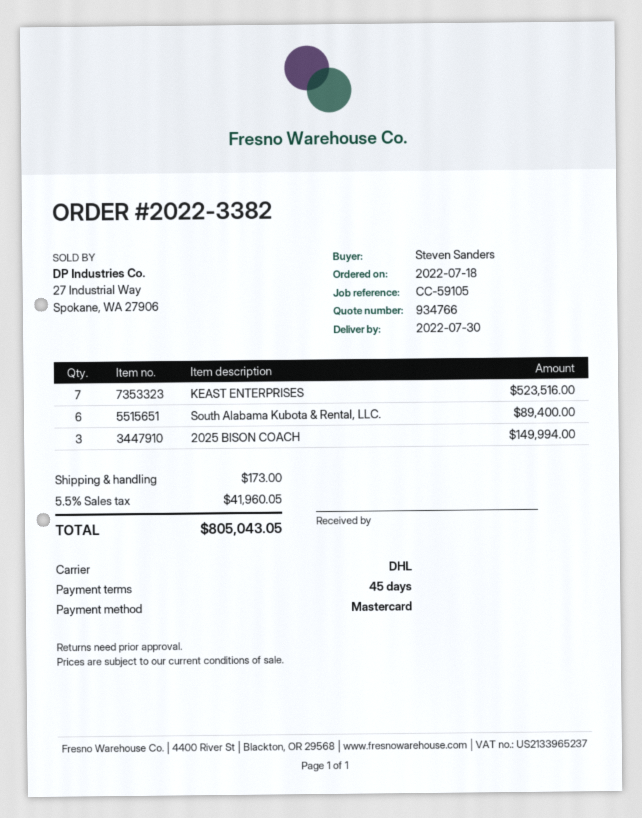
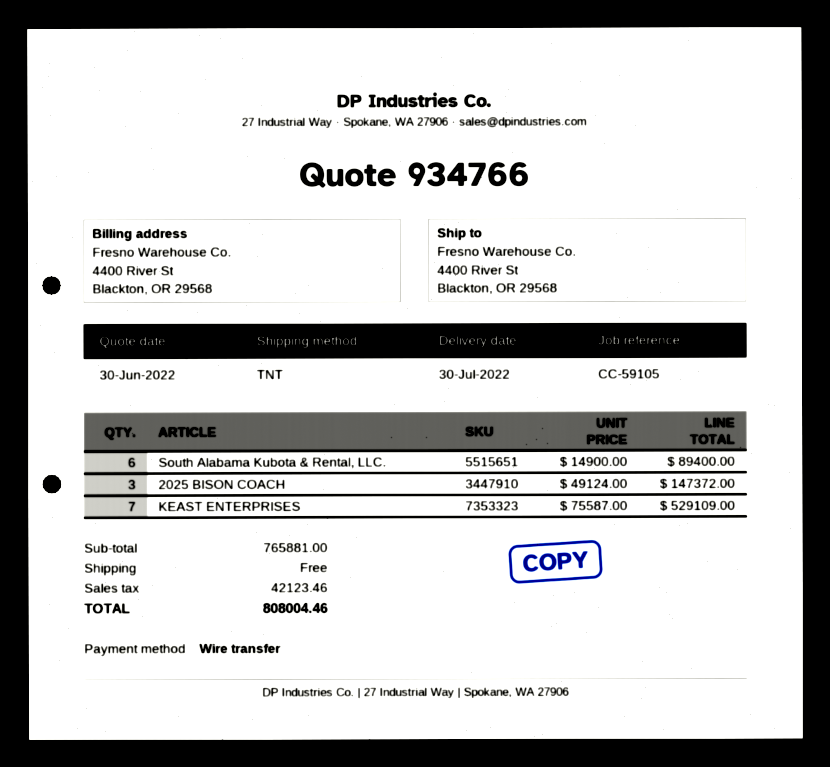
payment method: Mastercard -> bank transfer
shipping method: DHL -> TNT
KEAST ENTERPRISES: 7 for 523516.00 -> 7 for 529109.00
2025 BISON COACH: 3 for 149994.00 -> 3 for 147372.00
shipping: 173.00 -> 0.00
tax: 41960.05 -> 42123.46
total: 805043.05 -> 808004.46

